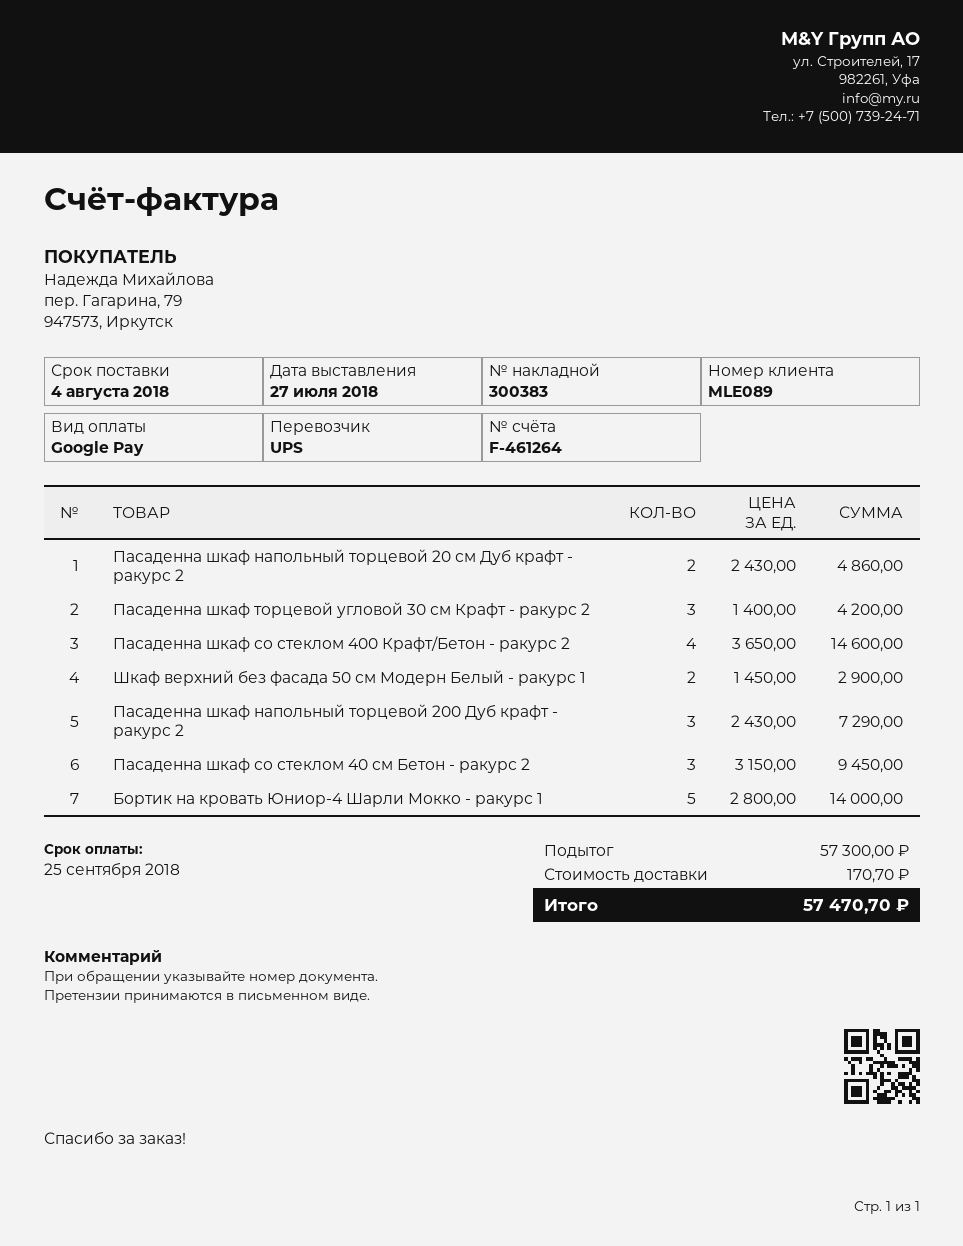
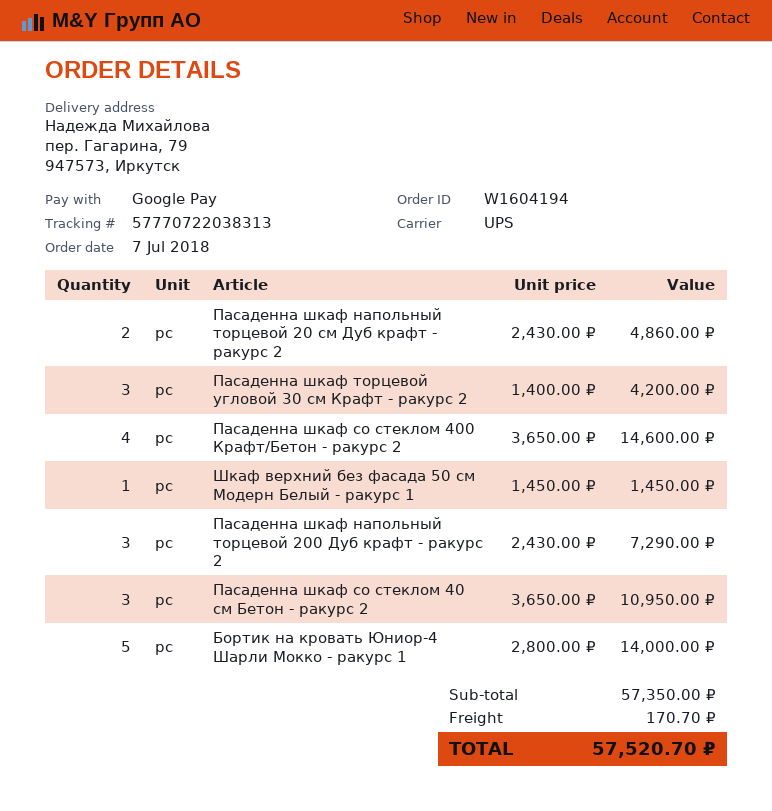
Шкаф верхний без фасада 50 см Модерн Белый - ракурс 1: 2 x 1450.00 = 2900.00 -> 1 x 1450.00 = 1450.00
Пасаденна шкаф со стеклом 40 см Бетон - ракурс 2: 3 x 3150.00 = 9450.00 -> 3 x 3650.00 = 10950.00
subtotal: 57300.00 -> 57350.00
total: 57470.70 -> 57520.70

